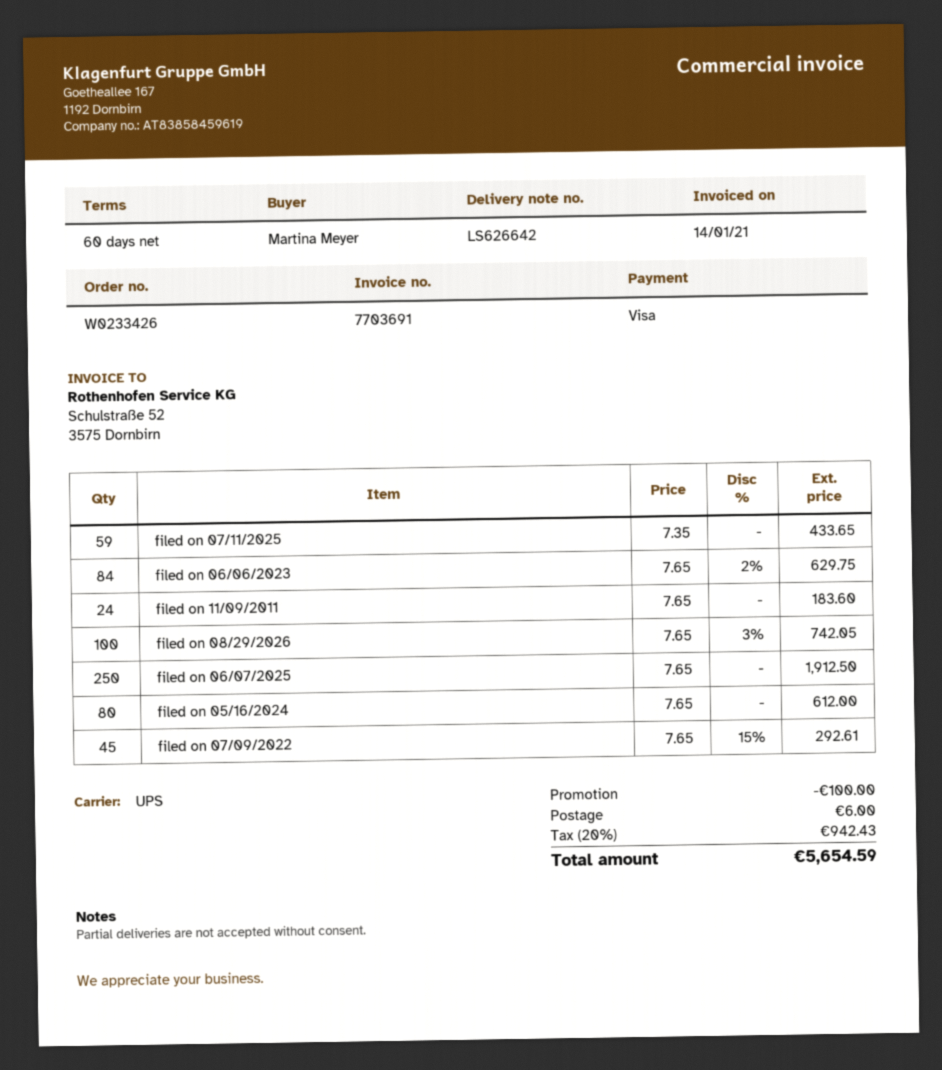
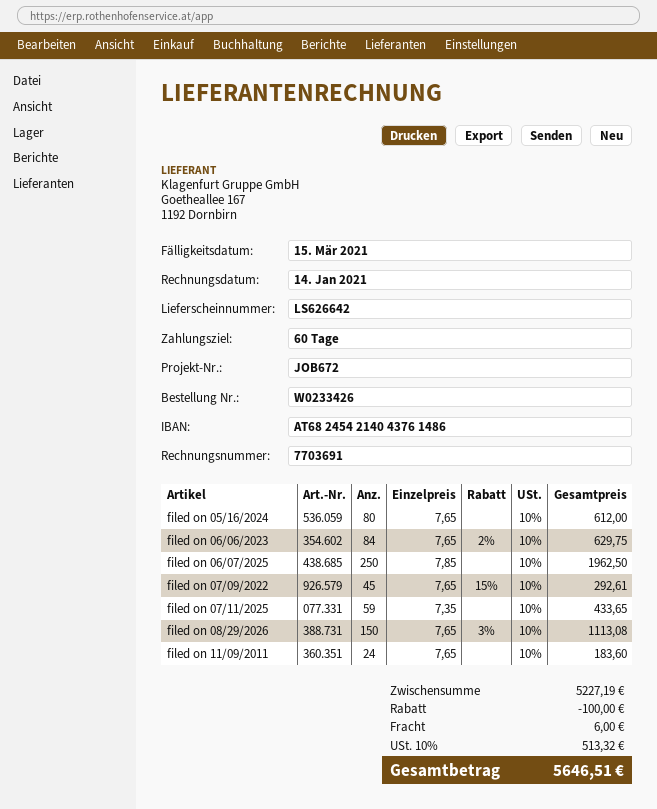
filed on 08/29/2026: 100 x 7.65 - 3% = 742.05 -> 150 x 7.65 - 3% = 1113.08
filed on 06/07/2025: 250 x 7.65 = 1912.50 -> 250 x 7.85 = 1962.50
tax: 20% = 942.43 -> 10% = 513.32
total: 5654.59 -> 5646.51

